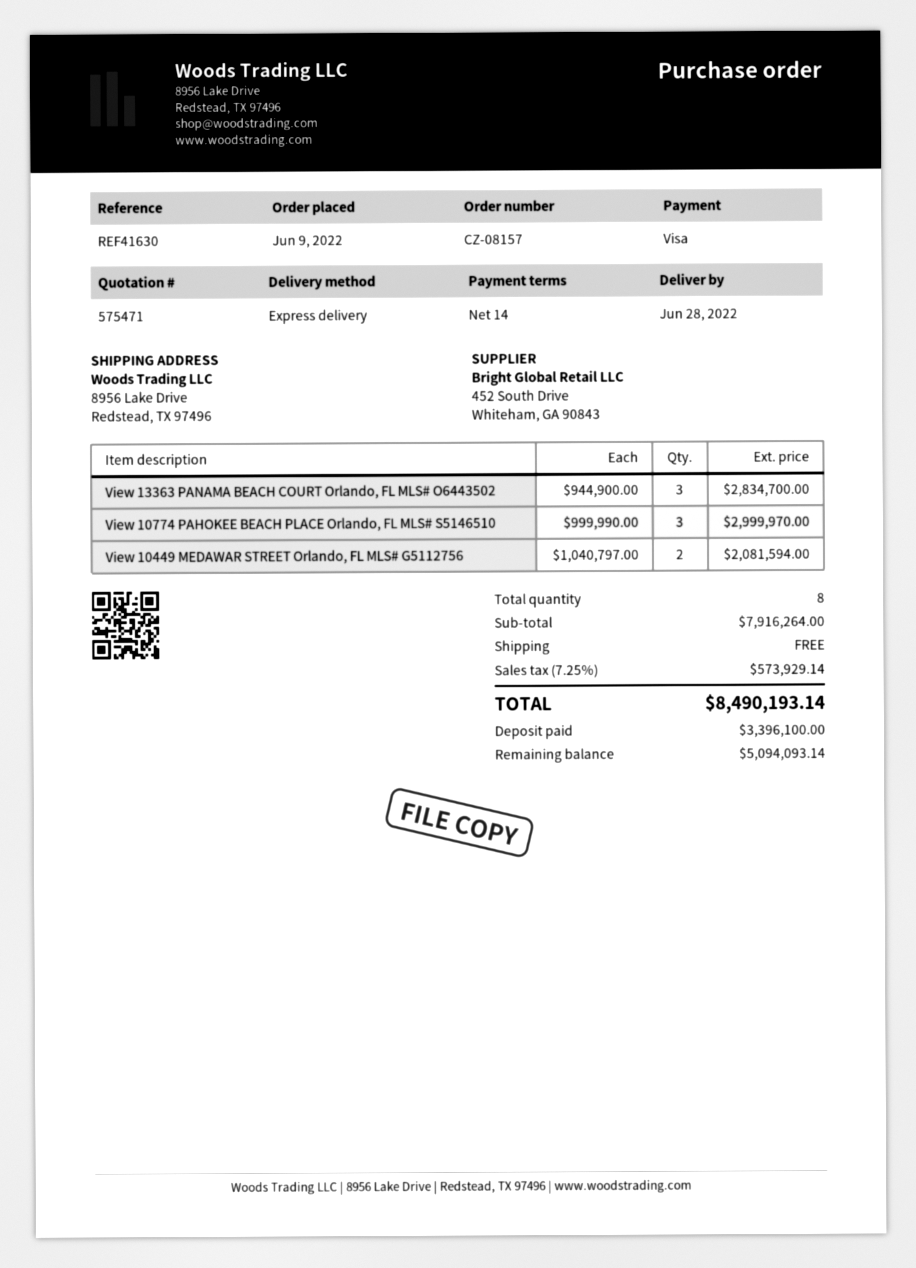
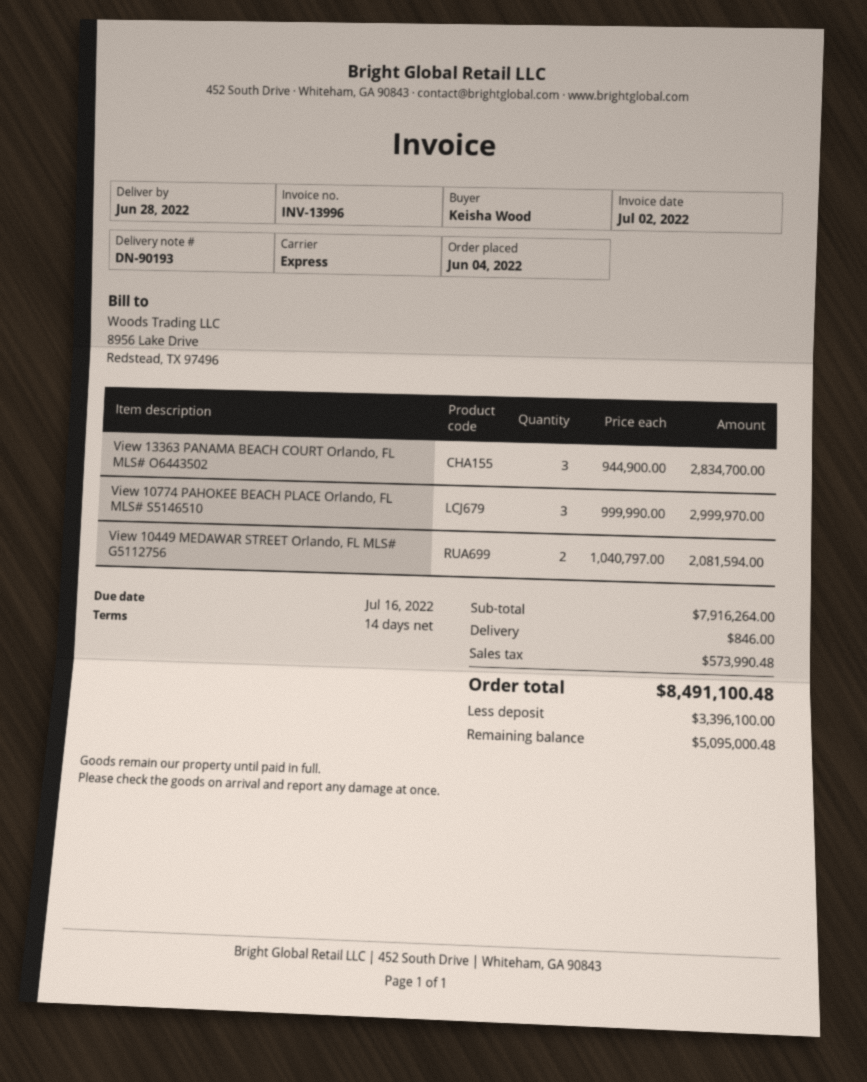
order date: 2022-06-09 -> 2022-06-04
shipping: 0.00 -> 846.00
tax: 573929.14 -> 573990.48
total: 8490193.14 -> 8491100.48
balance: 5094093.14 -> 5095000.48

